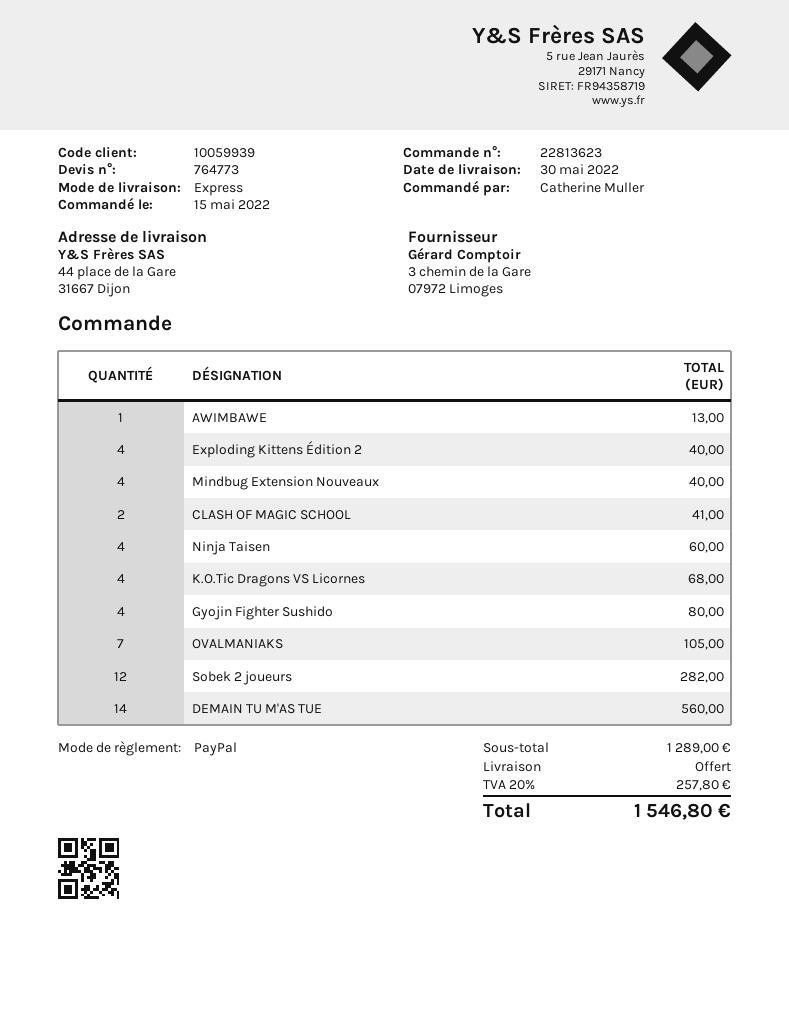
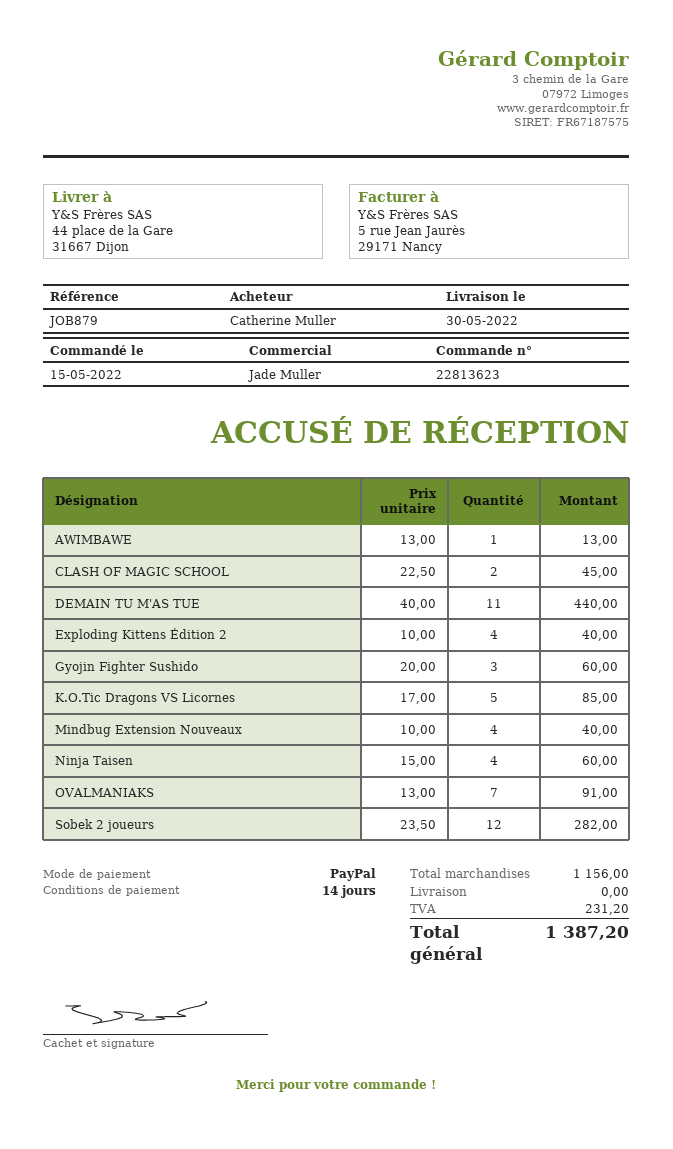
CLASH OF MAGIC SCHOOL: 2 for 41.00 -> 2 for 45.00
K.O.Tic Dragons VS Licornes: 4 for 68.00 -> 5 for 85.00
Gyojin Fighter Sushido: 4 for 80.00 -> 3 for 60.00
OVALMANIAKS: 7 for 105.00 -> 7 for 91.00
DEMAIN TU M'AS TUE: 14 for 560.00 -> 11 for 440.00
subtotal: 1289.00 -> 1156.00
tax: 257.80 -> 231.20
total: 1546.80 -> 1387.20

